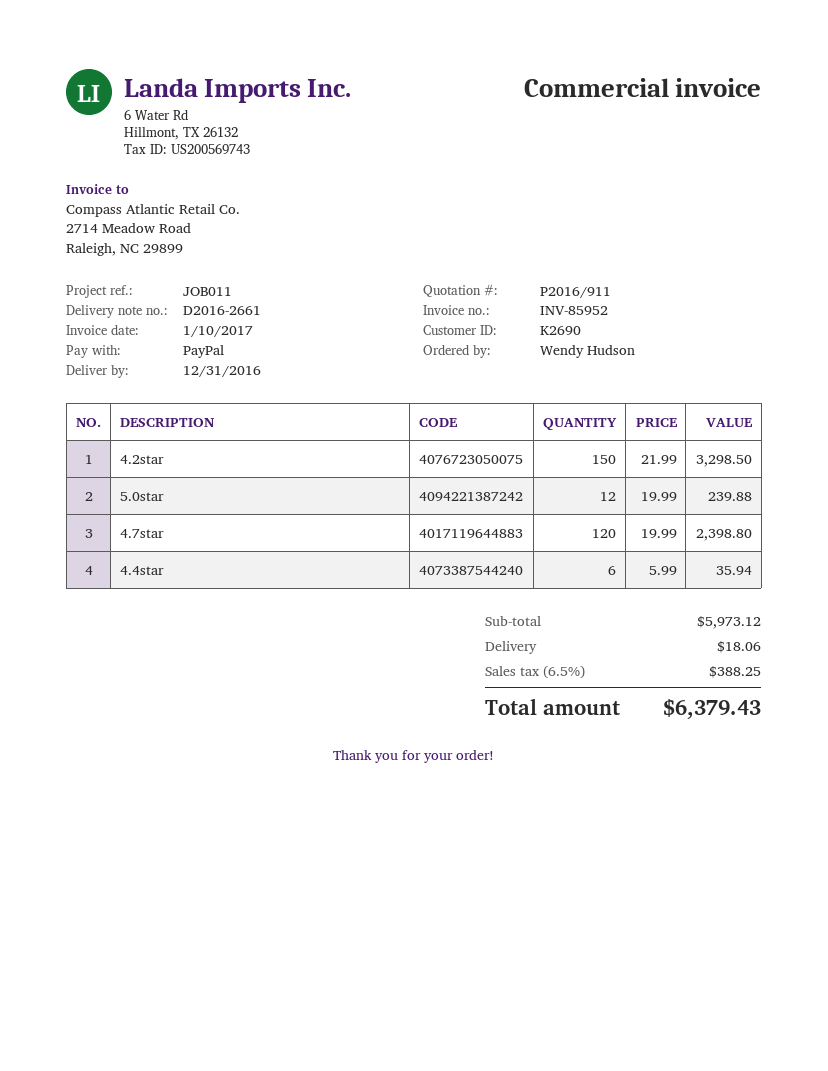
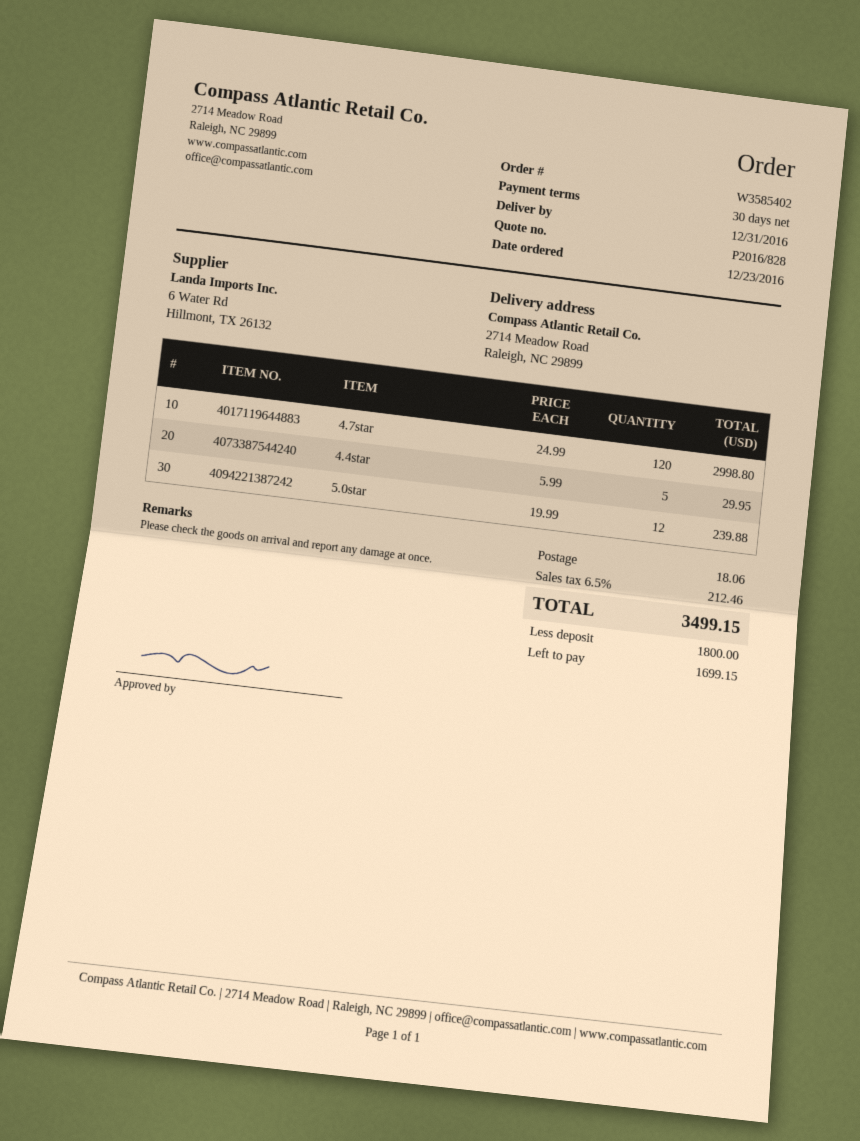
quote number: P2016/911 -> P2016/828
4.2star: 150 x 21.99 = 3298.50 -> none
4.7star: 120 x 19.99 = 2398.80 -> 120 x 24.99 = 2998.80
4.4star: 6 x 5.99 = 35.94 -> 5 x 5.99 = 29.95
tax: 6.5% = 388.25 -> 6.5% = 212.46
total: 6379.43 -> 3499.15

